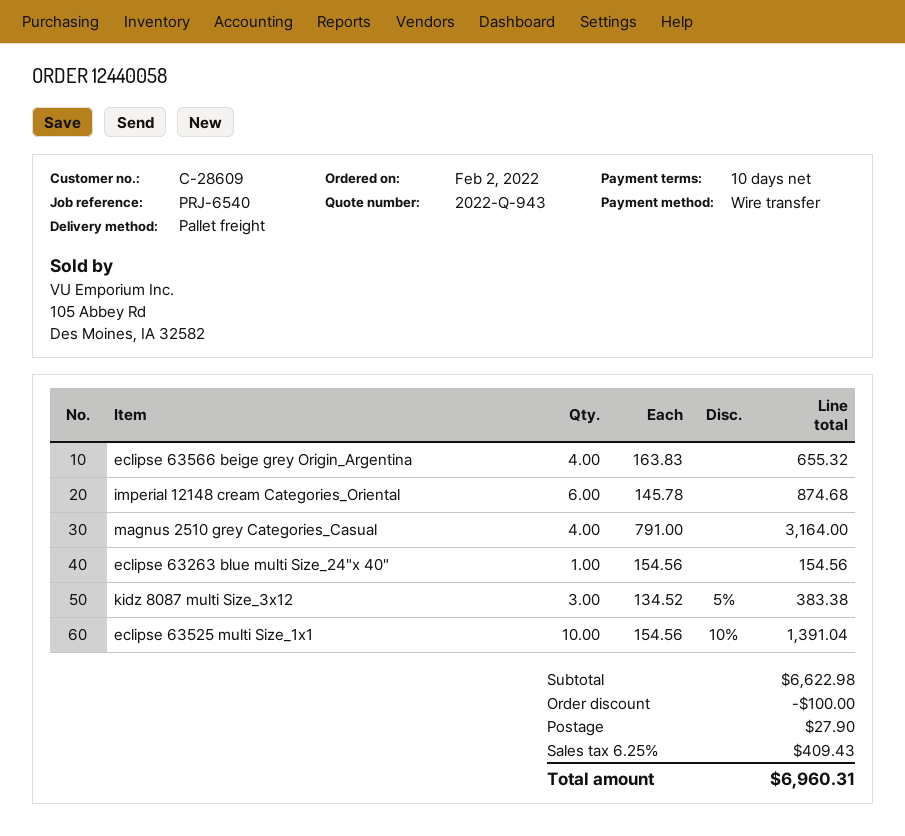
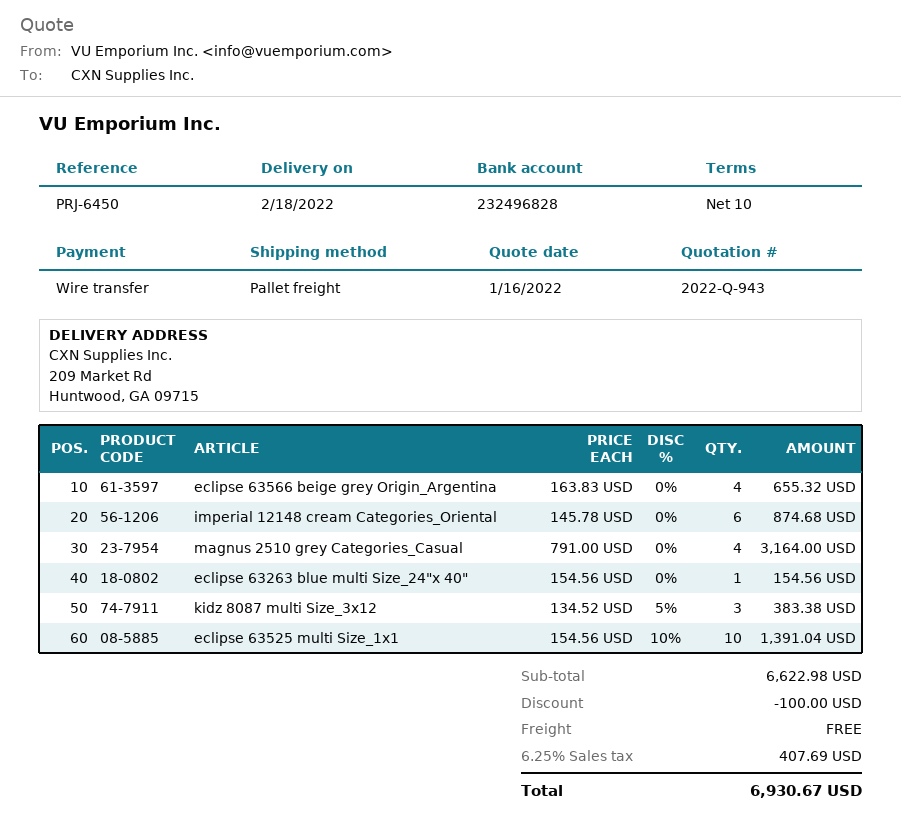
reference: PRJ-6540 -> PRJ-6450
shipping: 27.90 -> 0.00
tax: 6.25% = 409.43 -> 6.25% = 407.69
total: 6960.31 -> 6930.67

